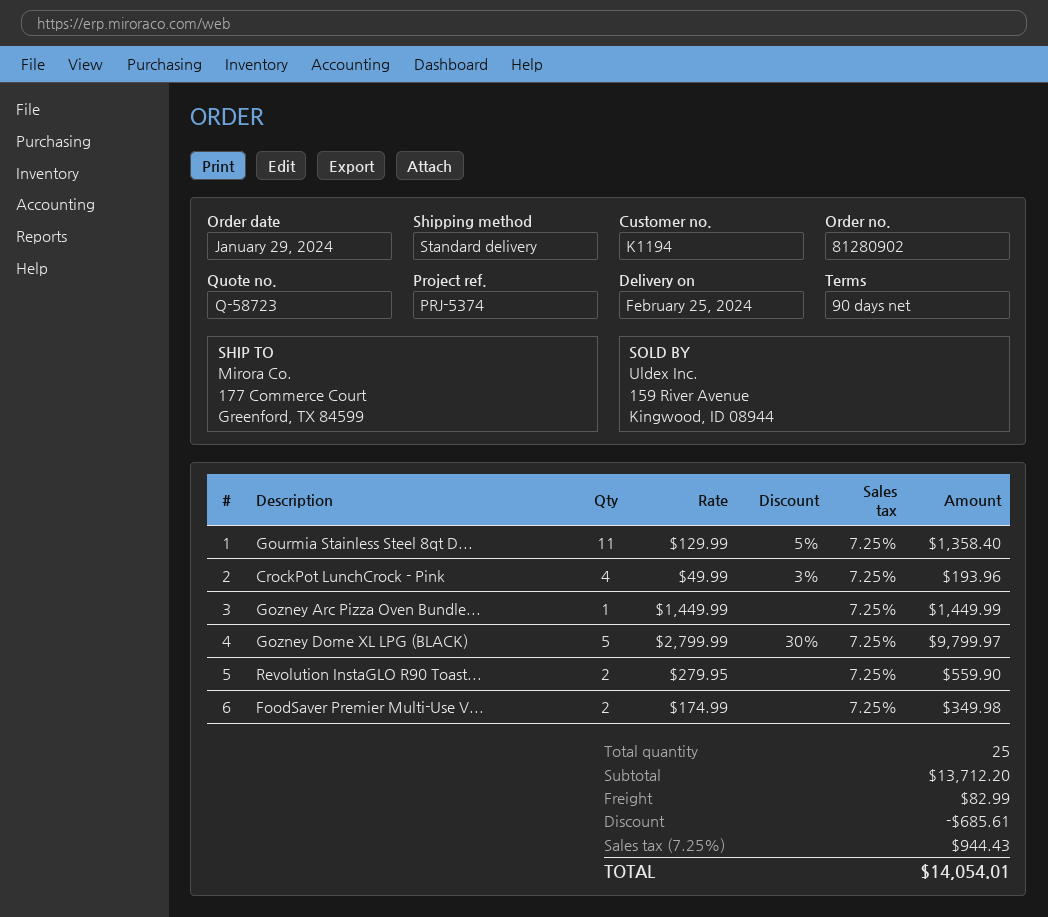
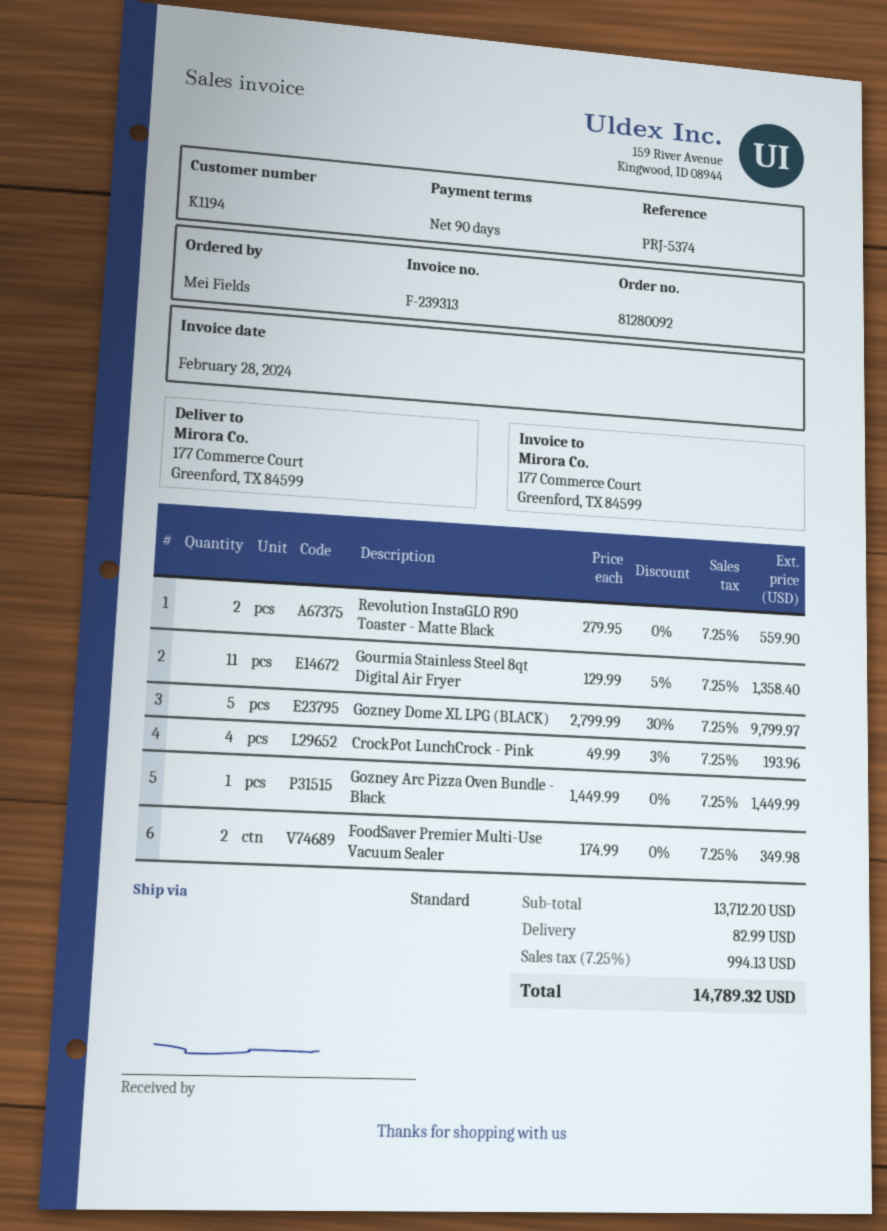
order number: 81280902 -> 81280092
discount: 685.61 -> none
tax: 7.25% = 944.43 -> 7.25% = 994.13
total: 14054.01 -> 14789.32

